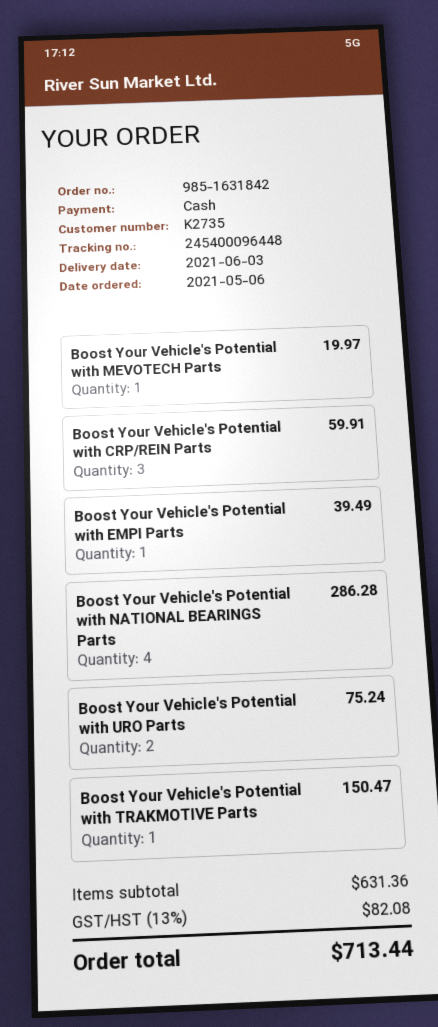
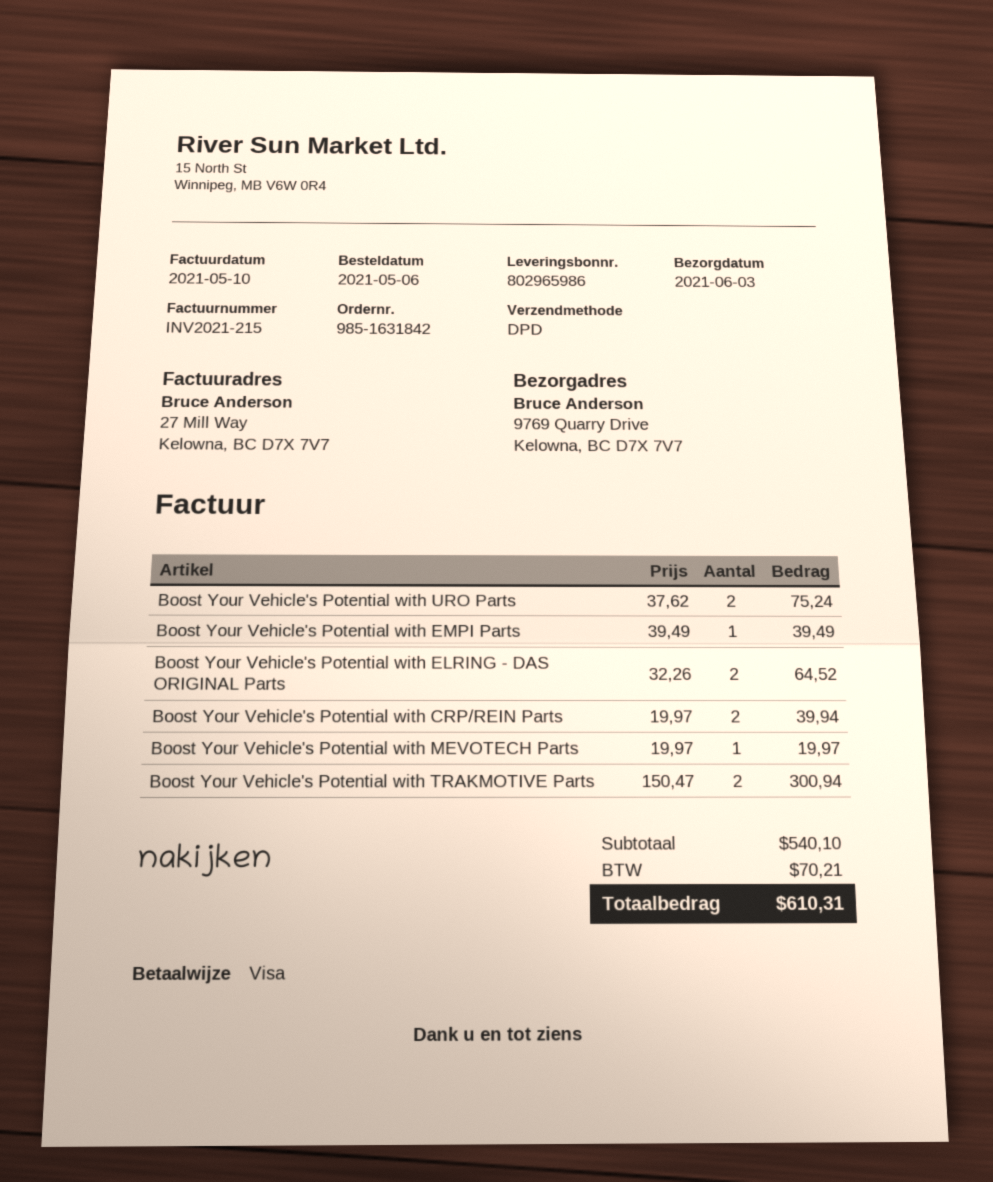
payment method: cash -> Visa
Boost Your Vehicle's Potential with CRP/REIN Parts: 3 for 59.91 -> 2 for 39.94
Boost Your Vehicle's Potential with NATIONAL BEARINGS Parts: 4 for 286.28 -> none
Boost Your Vehicle's Potential with TRAKMOTIVE Parts: 1 for 150.47 -> 2 for 300.94
Boost Your Vehicle's Potential with ELRING - DAS ORIGINAL Parts: none -> 2 for 64.52
subtotal: 631.36 -> 540.10
tax: 82.08 -> 70.21
total: 713.44 -> 610.31

